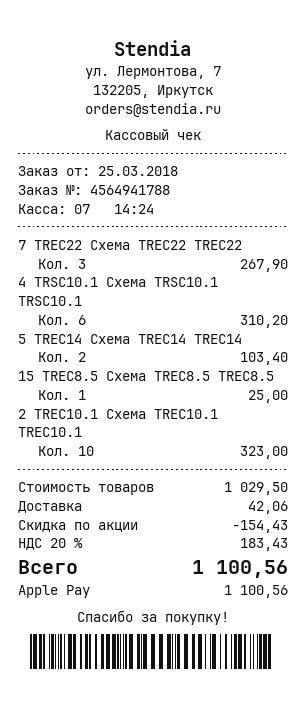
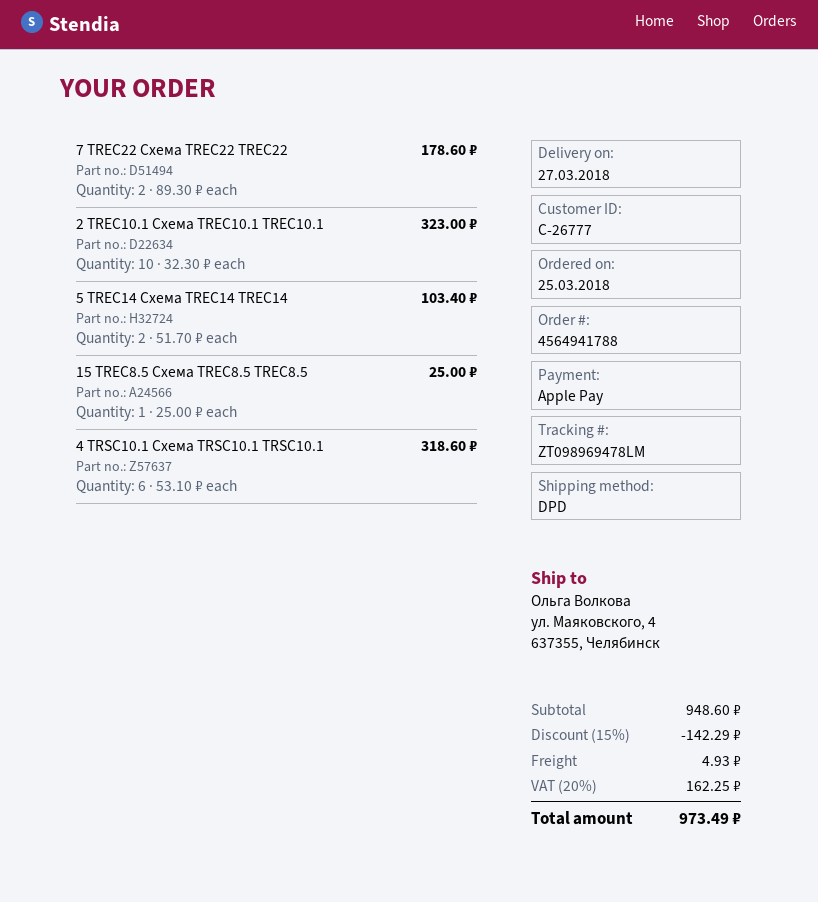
7 TREC22 Схема TREC22 TREC22: 3 for 267.90 -> 2 for 178.60
4 TRSC10.1 Схема TRSC10.1 TRSC10.1: 6 for 310.20 -> 6 for 318.60
subtotal: 1029.50 -> 948.60
discount: 154.43 -> 142.29
shipping: 42.06 -> 4.93
tax: 20% = 183.43 -> 20% = 162.25
total: 1100.56 -> 973.49

